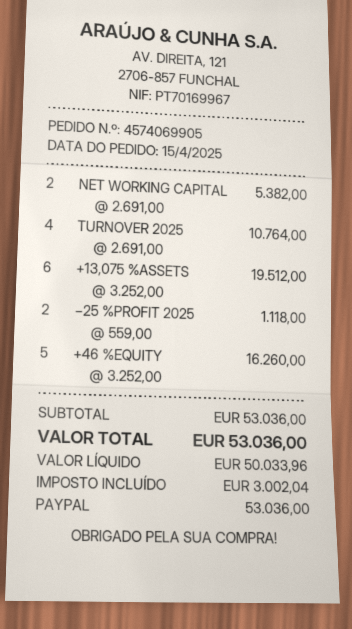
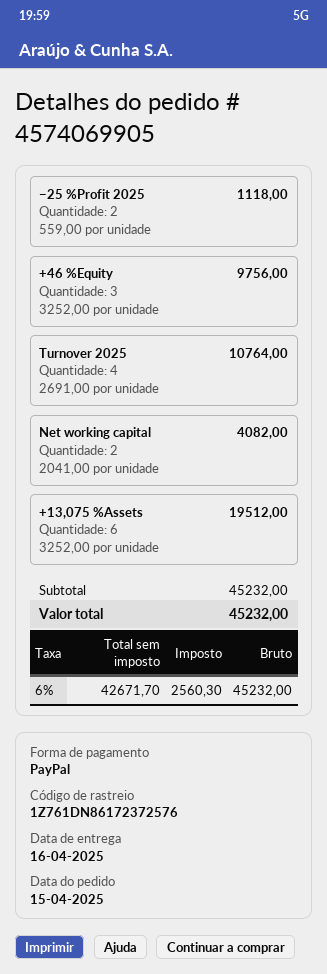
NET WORKING CAPITAL: 2 x 2691.00 = 5382.00 -> 2 x 2041.00 = 4082.00
+46 %EQUITY: 5 x 3252.00 = 16260.00 -> 3 x 3252.00 = 9756.00
subtotal: 53036.00 -> 45232.00
net: 50033.96 -> 42671.70
tax: 3002.04 -> 2560.30
total: 53036.00 -> 45232.00

